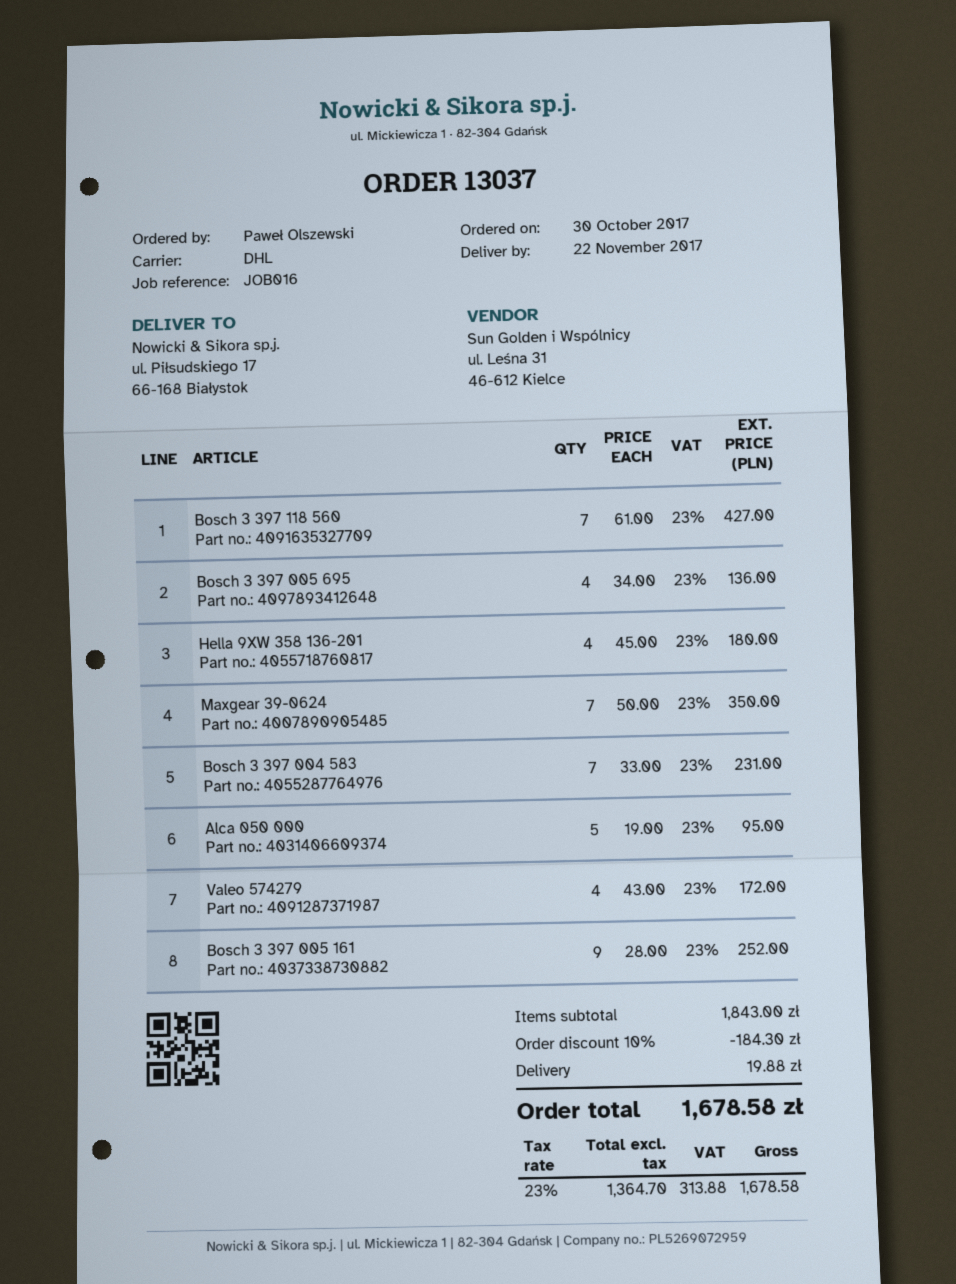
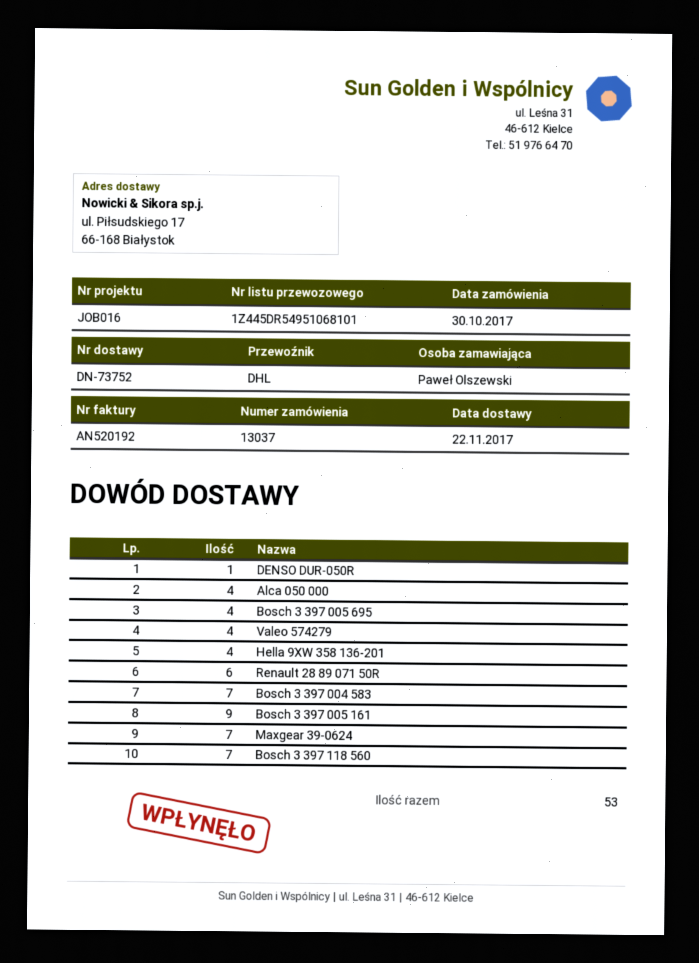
Alca 050 000: 5 -> 4
DENSO DUR-050R: none -> 1
Renault 28 89 071 50R: none -> 6

